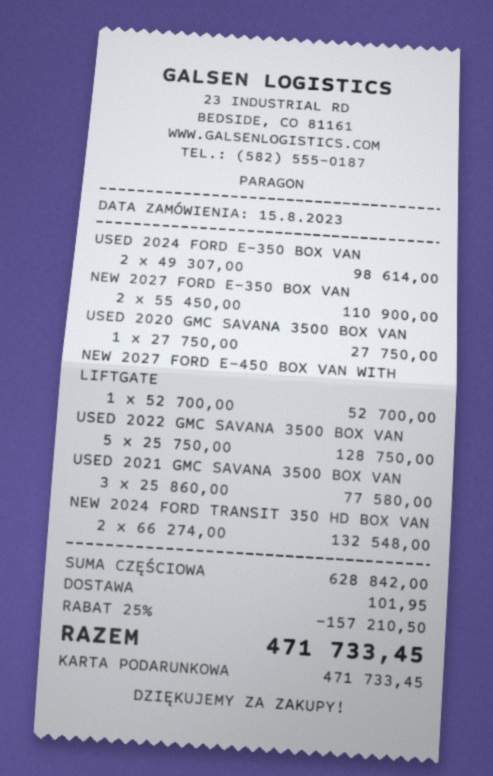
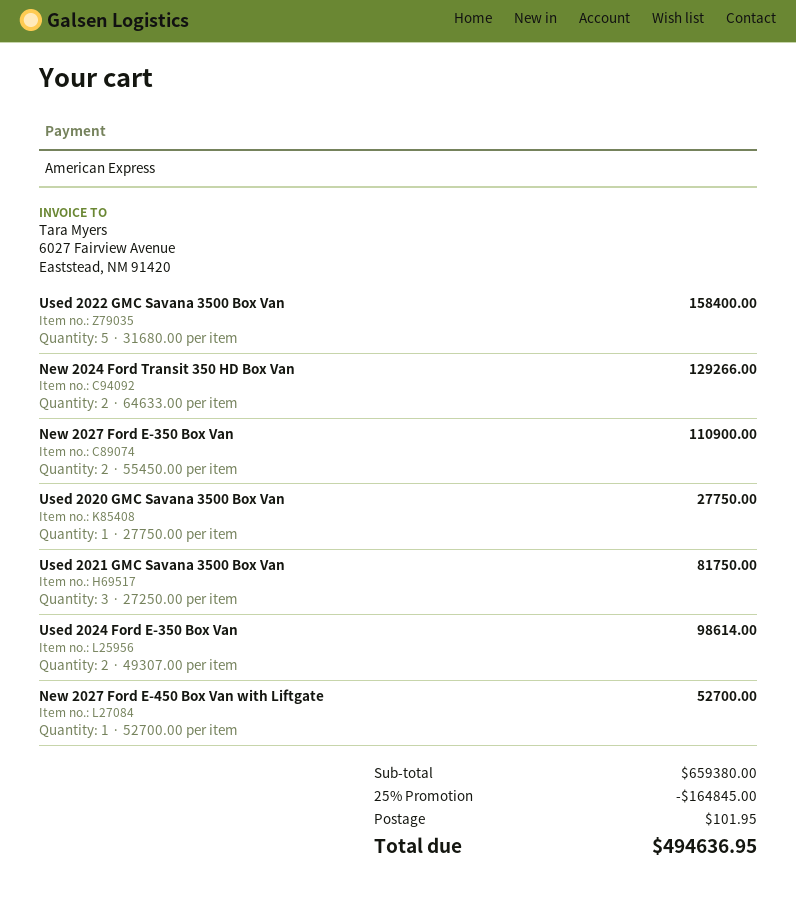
payment method: gift card -> American Express
USED 2022 GMC SAVANA 3500 BOX VAN: 5 x 25750.00 = 128750.00 -> 5 x 31680.00 = 158400.00
USED 2021 GMC SAVANA 3500 BOX VAN: 3 x 25860.00 = 77580.00 -> 3 x 27250.00 = 81750.00
NEW 2024 FORD TRANSIT 350 HD BOX VAN: 2 x 66274.00 = 132548.00 -> 2 x 64633.00 = 129266.00
subtotal: 628842.00 -> 659380.00
discount: 25% = 157210.50 -> 25% = 164845.00
total: 471733.45 -> 494636.95

